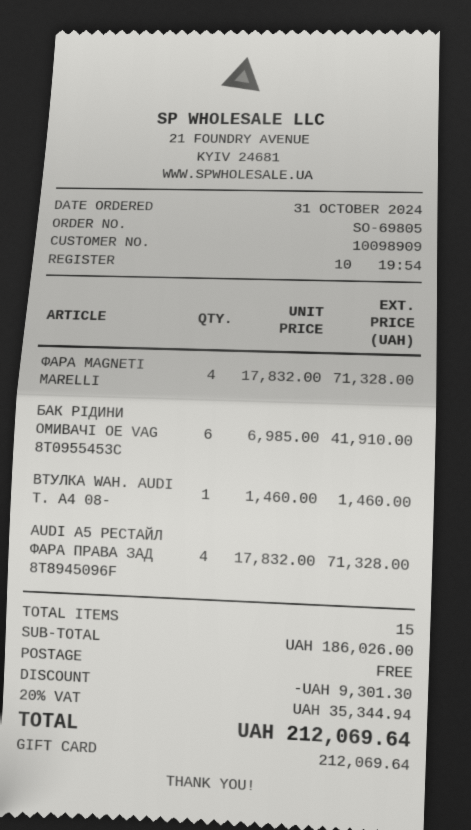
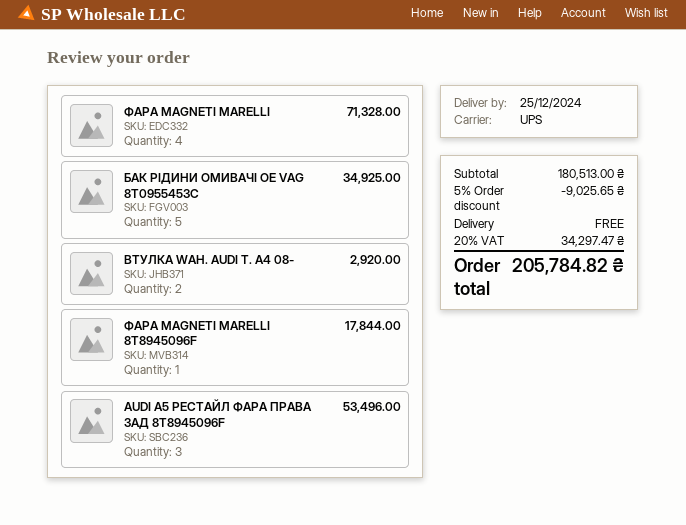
БАК РІДИНИ ОМИВАЧІ OE VAG 8T0955453C: 6 for 41910.00 -> 5 for 34925.00
ВТУЛКА WAH. AUDI T. A4 08-: 1 for 1460.00 -> 2 for 2920.00
AUDI A5 РЕСТАЙЛ ФАРА ПРАВА ЗАД 8T8945096F: 4 for 71328.00 -> 3 for 53496.00
ФАРА MAGNETI MARELLI 8T8945096F: none -> 1 for 17844.00
subtotal: 186026.00 -> 180513.00
discount: 9301.30 -> 9025.65
tax: 20% = 35344.94 -> 20% = 34297.47
total: 212069.64 -> 205784.82

